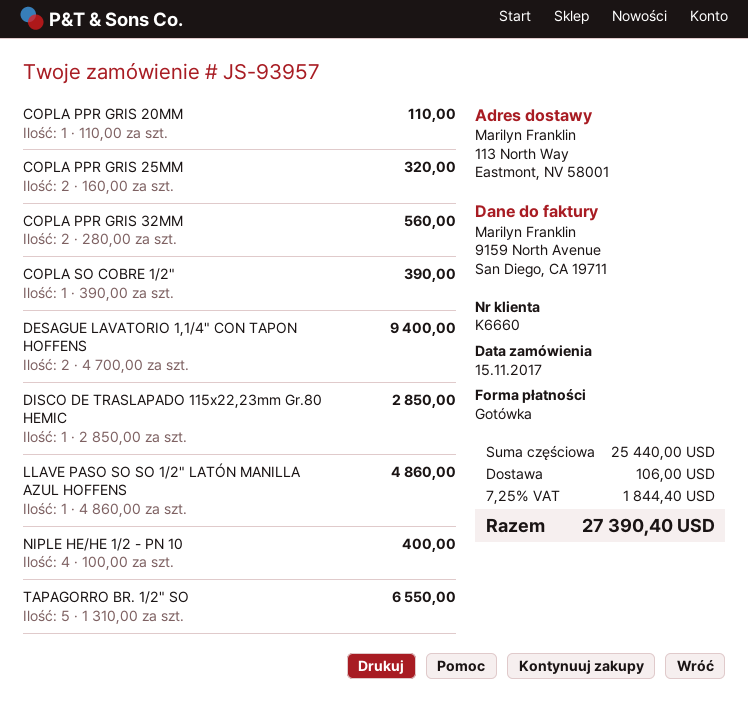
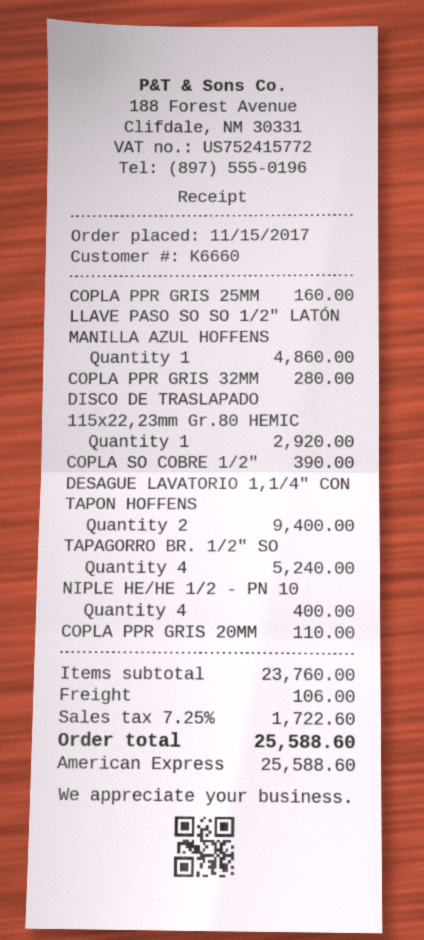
payment method: cash -> American Express
COPLA PPR GRIS 25MM: 2 for 320.00 -> 1 for 160.00
COPLA PPR GRIS 32MM: 2 for 560.00 -> 1 for 280.00
DISCO DE TRASLAPADO 115x22,23mm Gr.80 HEMIC: 1 for 2850.00 -> 1 for 2920.00
TAPAGORRO BR. 1/2" SO: 5 for 6550.00 -> 4 for 5240.00
subtotal: 25440.00 -> 23760.00
tax: 7.25% = 1844.40 -> 7.25% = 1722.60
total: 27390.40 -> 25588.60

